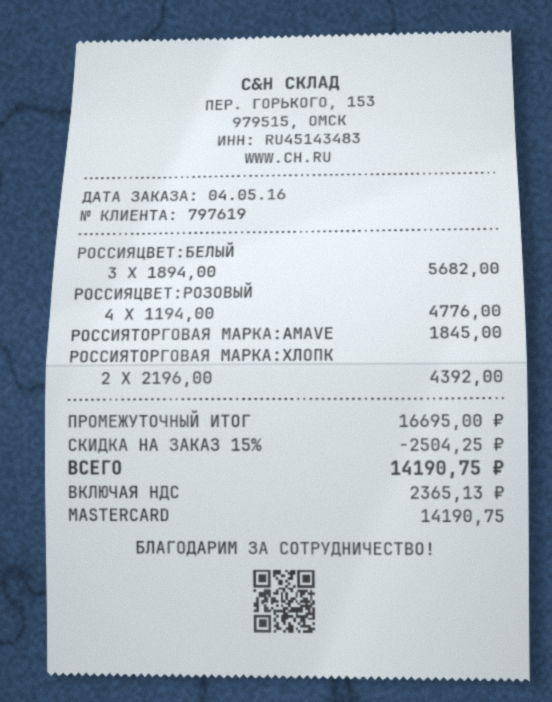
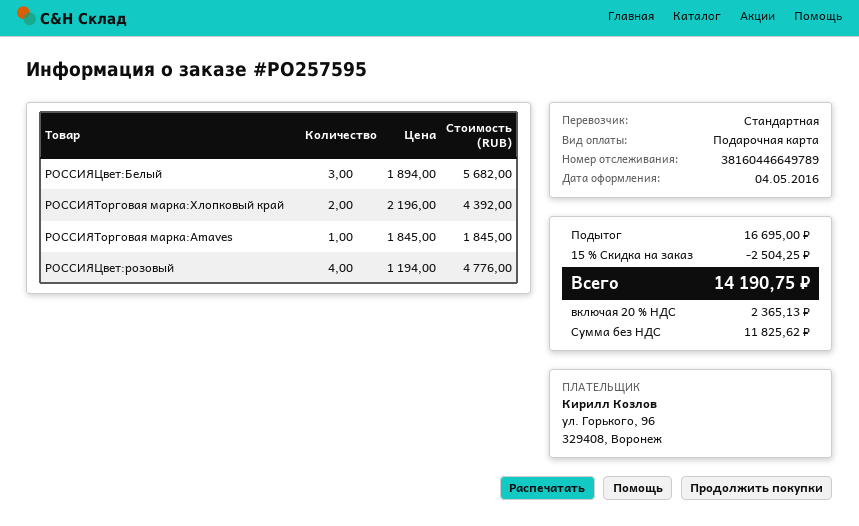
payment method: Mastercard -> gift card

